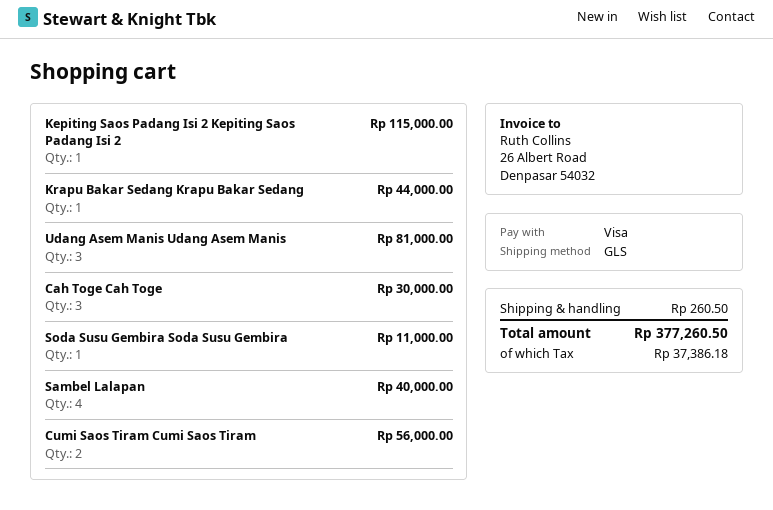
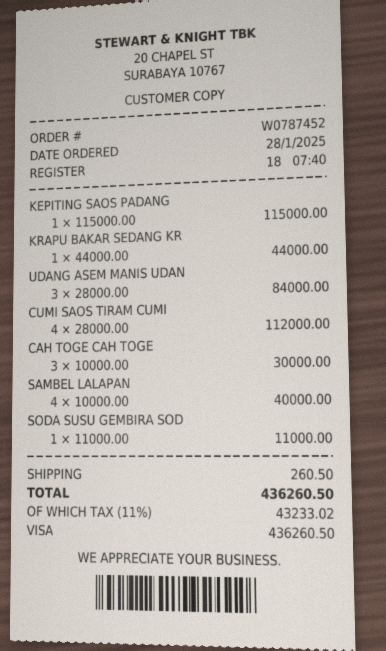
Udang Asem Manis Udang Asem Manis: 3 for 81000.00 -> 3 for 84000.00
Cumi Saos Tiram Cumi Saos Tiram: 2 for 56000.00 -> 4 for 112000.00
tax: 37386.18 -> 43233.02
total: 377260.50 -> 436260.50

